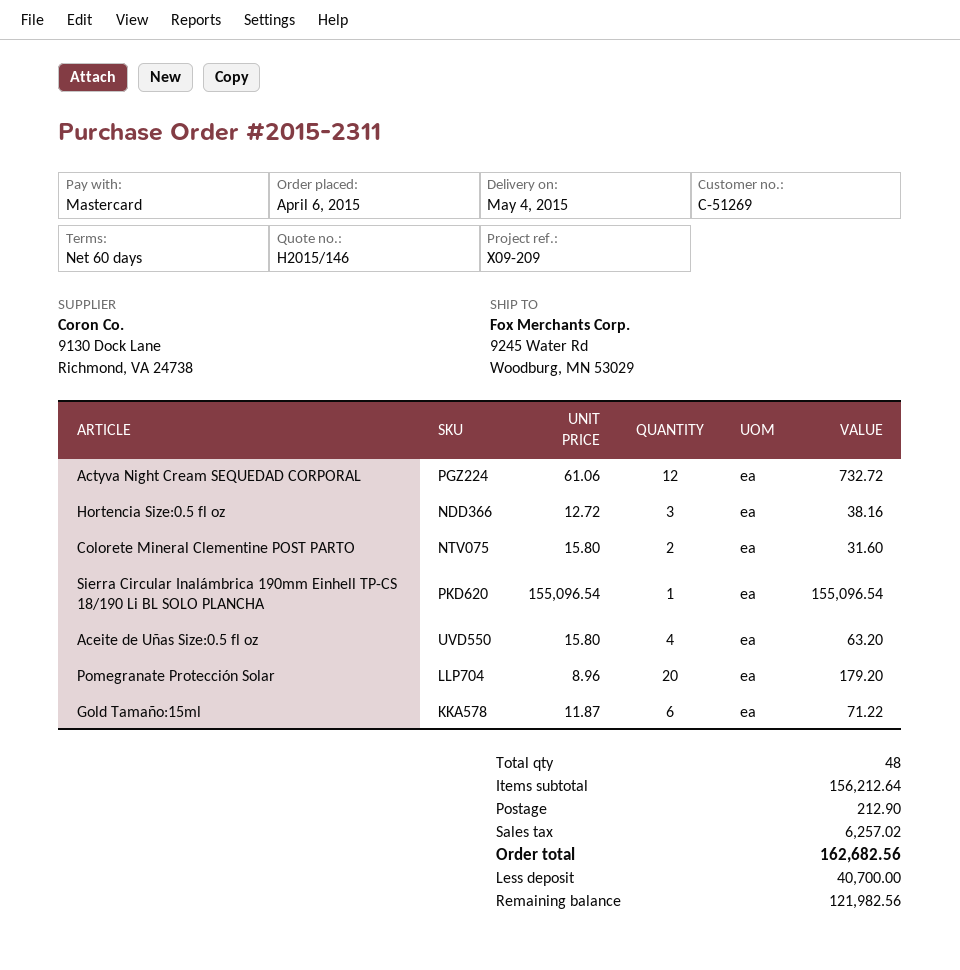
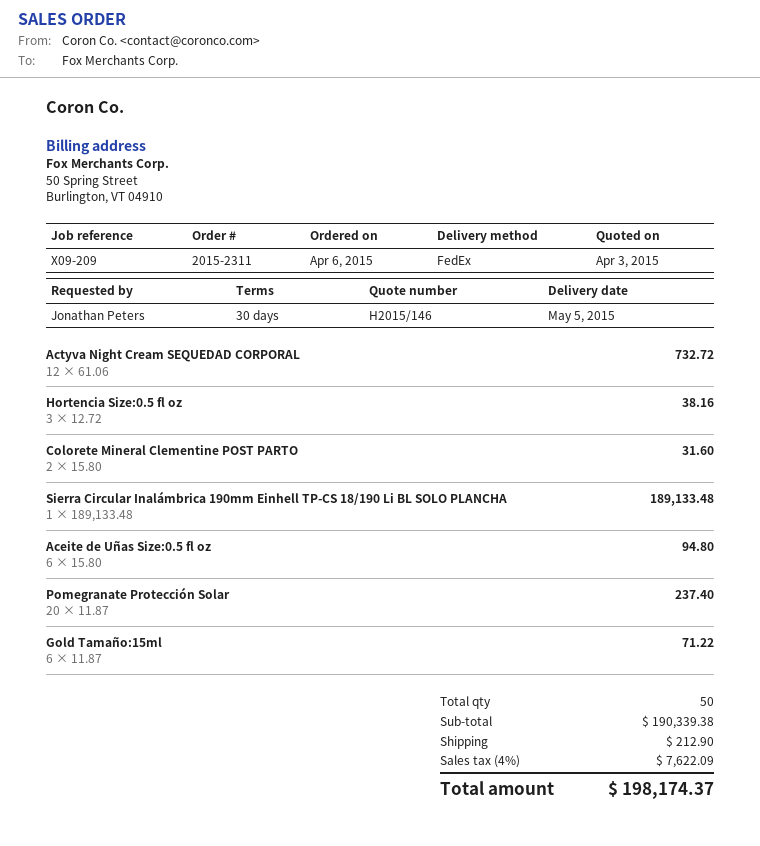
delivery date: 2015-05-04 -> 2015-05-05
payment terms: 60 days -> 30 days
Sierra Circular Inalámbrica 190mm Einhell TP-CS 18/190 Li BL SOLO PLANCHA: 1 x 155096.54 = 155096.54 -> 1 x 189133.48 = 189133.48
Aceite de Uñas Size:0.5 fl oz: 4 x 15.80 = 63.20 -> 6 x 15.80 = 94.80
Pomegranate Protección Solar: 20 x 8.96 = 179.20 -> 20 x 11.87 = 237.40
total quantity: 48 -> 50
subtotal: 156212.64 -> 190339.38
tax: 6257.02 -> 7622.09
total: 162682.56 -> 198174.37

